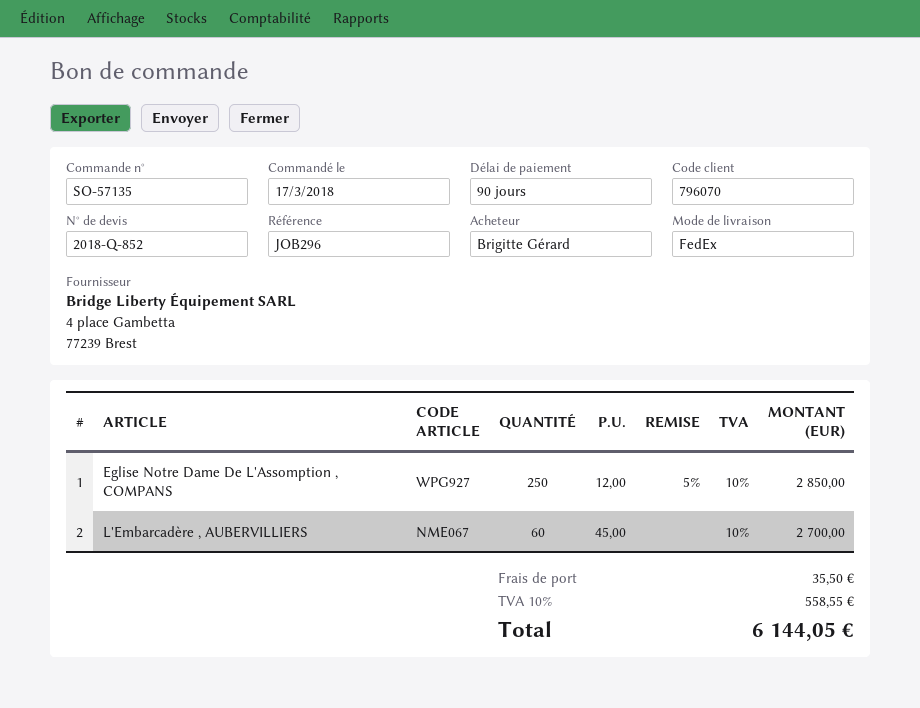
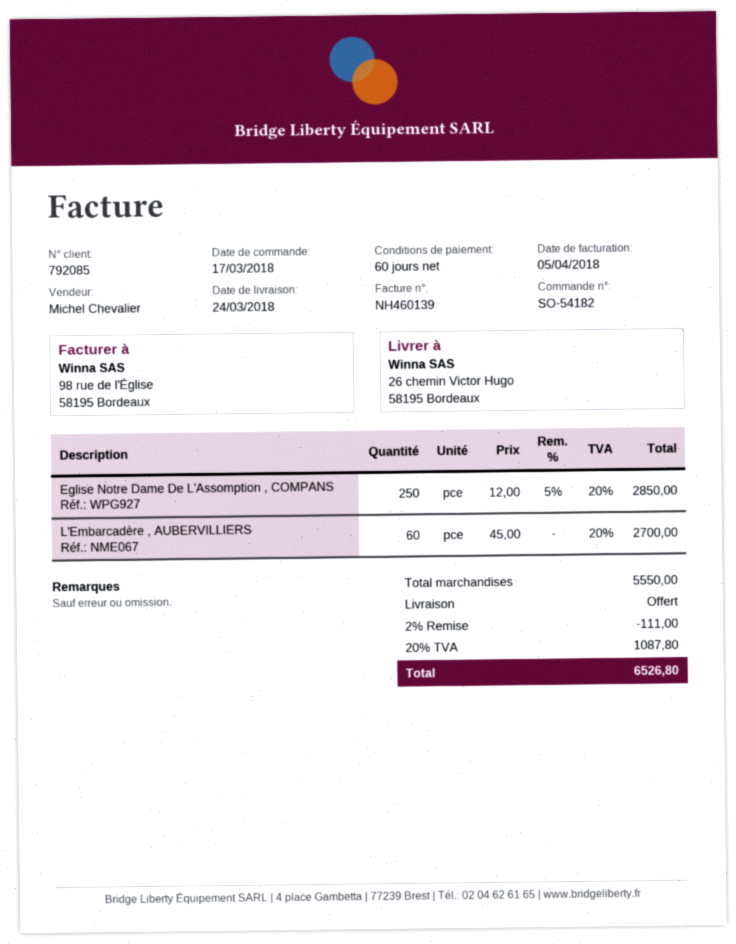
order number: SO-57135 -> SO-54182
payment terms: 90 days -> 60 days
customer number: 796070 -> 792085
discount: none -> 2% = 111.00
shipping: 35.50 -> 0.00
tax: 10% = 558.55 -> 20% = 1087.80
total: 6144.05 -> 6526.80

